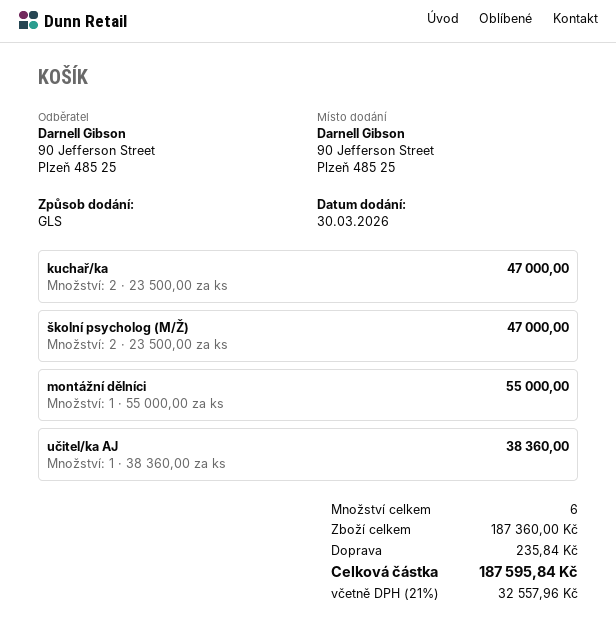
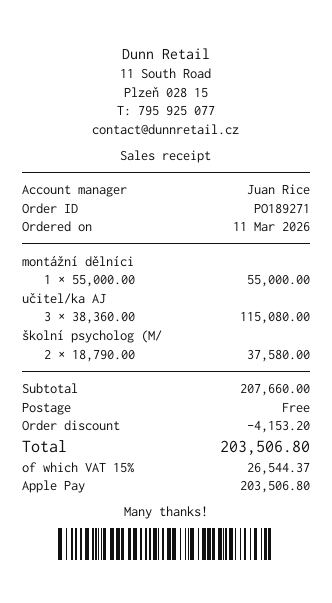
kuchař/ka: 2 x 23500.00 = 47000.00 -> none
školní psycholog (M/Ž): 2 x 23500.00 = 47000.00 -> 2 x 18790.00 = 37580.00
učitel/ka AJ: 1 x 38360.00 = 38360.00 -> 3 x 38360.00 = 115080.00
subtotal: 187360.00 -> 207660.00
discount: none -> 4153.20
shipping: 235.84 -> 0.00
tax: 21% = 32557.96 -> 15% = 26544.37
total: 187595.84 -> 203506.80

